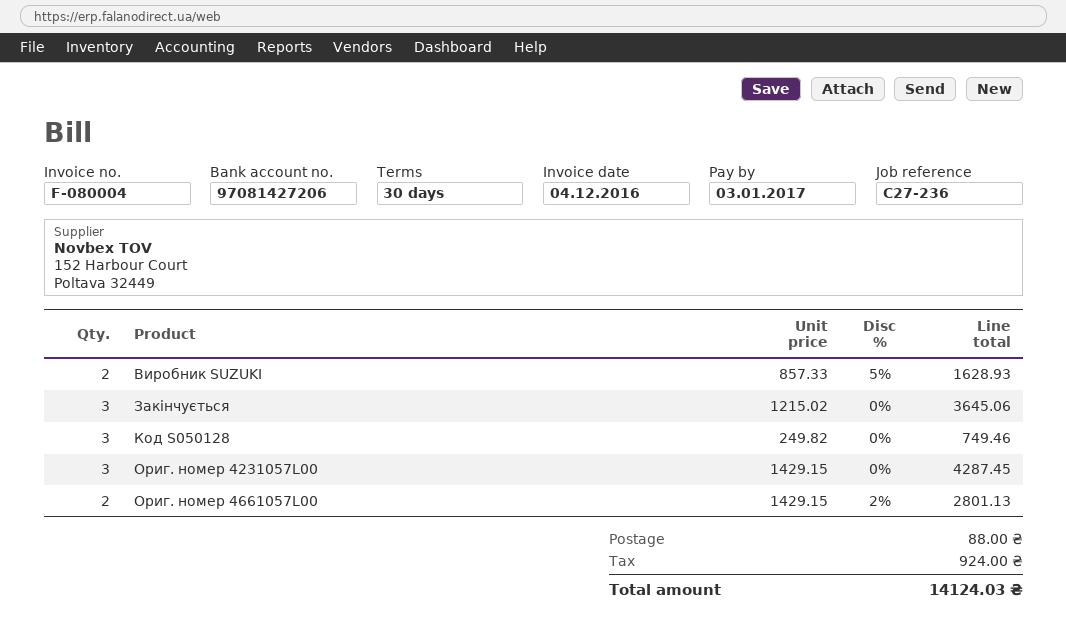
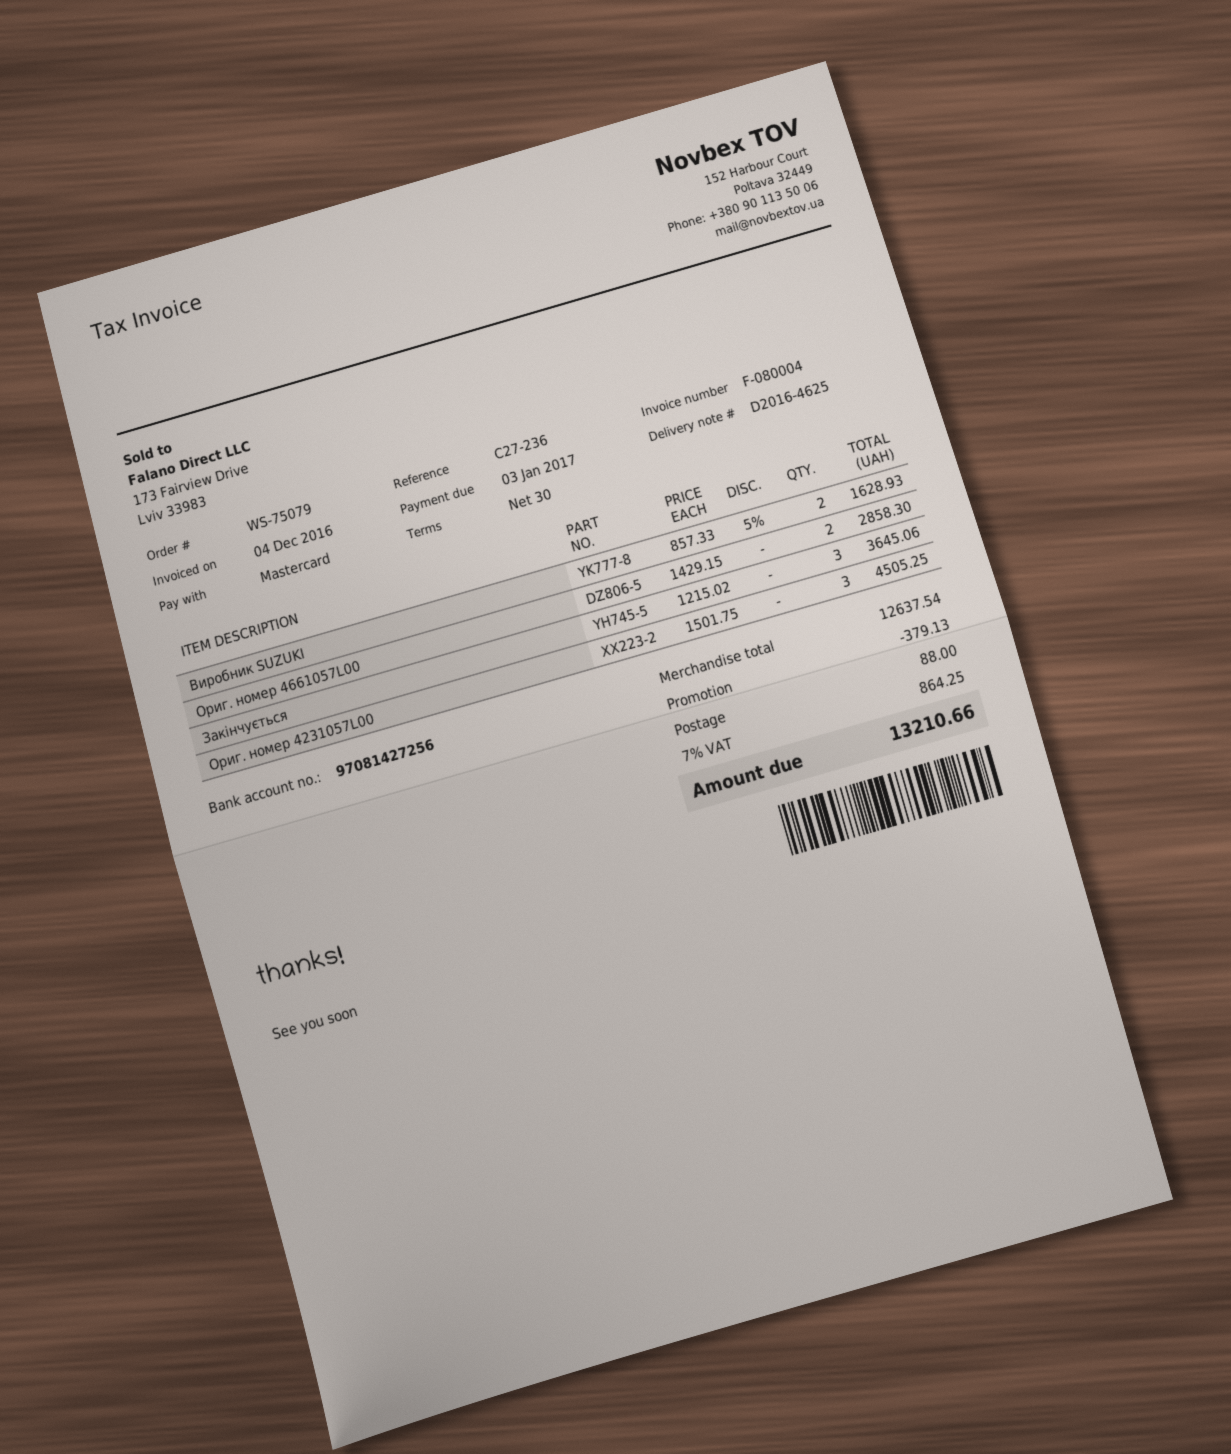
bank account: 97081427206 -> 97081427256
Код S050128: 3 x 249.82 = 749.46 -> none
Ориг. номер 4231057L00: 3 x 1429.15 = 4287.45 -> 3 x 1501.75 = 4505.25
Ориг. номер 4661057L00: 2 x 1429.15 - 2% = 2801.13 -> 2 x 1429.15 = 2858.30
discount: none -> 379.13
tax: 924.00 -> 864.25
total: 14124.03 -> 13210.66

